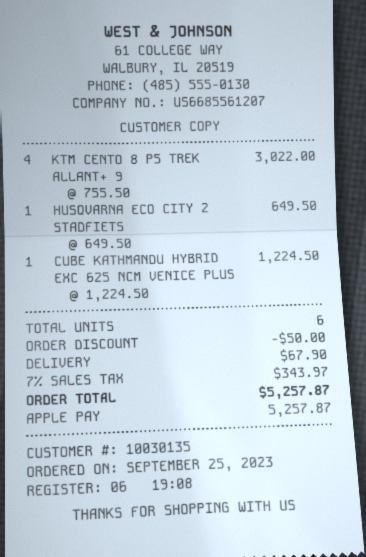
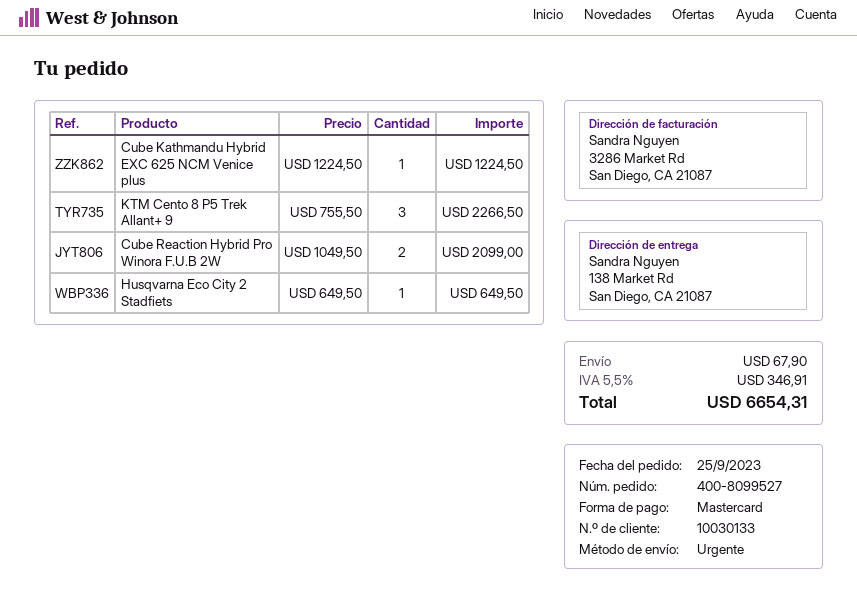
customer number: 10030135 -> 10030133
payment method: Apple Pay -> Mastercard
KTM CENTO 8 P5 TREK ALLANT+ 9: 4 x 755.50 = 3022.00 -> 3 x 755.50 = 2266.50
Cube Reaction Hybrid Pro Winora F.U.B 2W: none -> 2 x 1049.50 = 2099.00
discount: 50.00 -> none
tax: 7% = 343.97 -> 5.5% = 346.91
total: 5257.87 -> 6654.31

